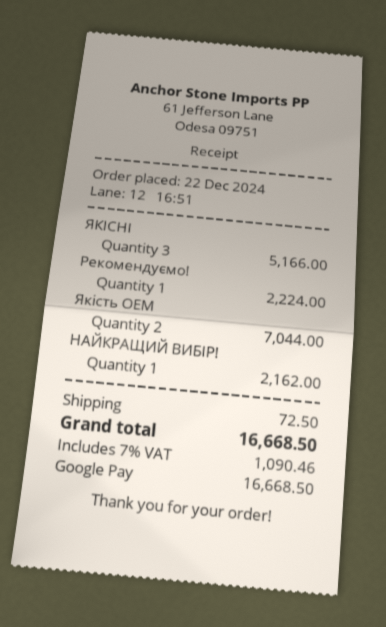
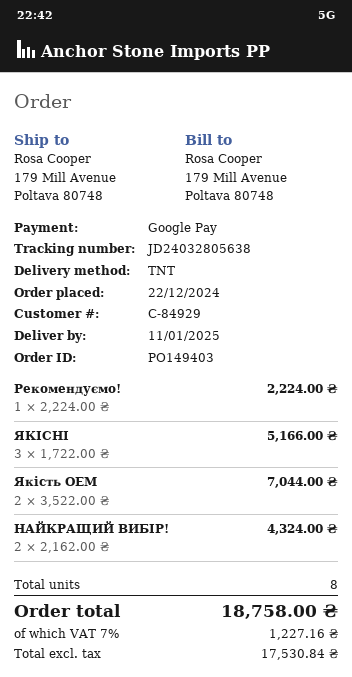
НАЙКРАЩИЙ ВИБІР!: 1 for 2162.00 -> 2 for 4324.00
shipping: 72.50 -> none
tax: 7% = 1090.46 -> 7% = 1227.16
total: 16668.50 -> 18758.00

